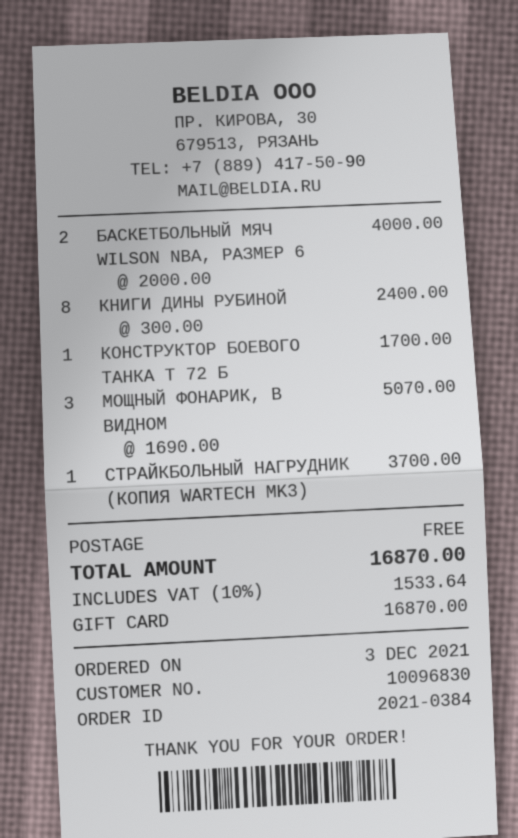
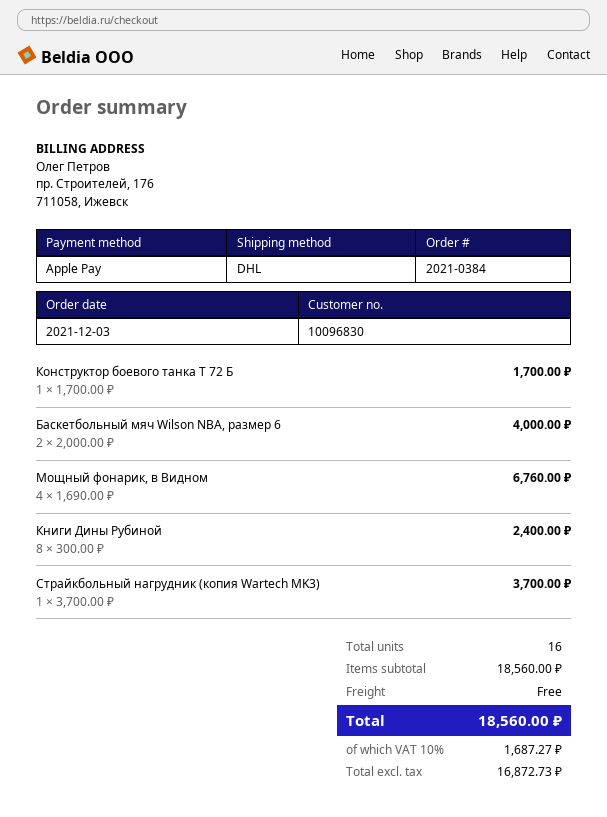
payment method: gift card -> Apple Pay
МОЩНЫЙ ФОНАРИК, В ВИДНОМ: 3 x 1690.00 = 5070.00 -> 4 x 1690.00 = 6760.00
tax: 10% = 1533.64 -> 10% = 1687.27
total: 16870.00 -> 18560.00

